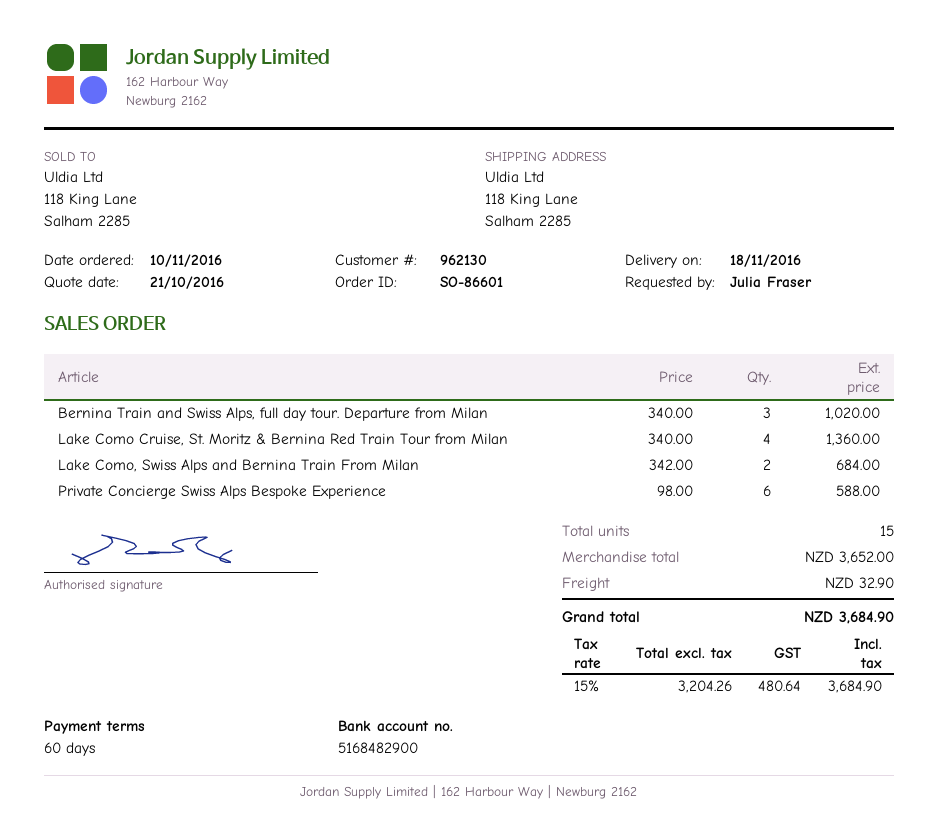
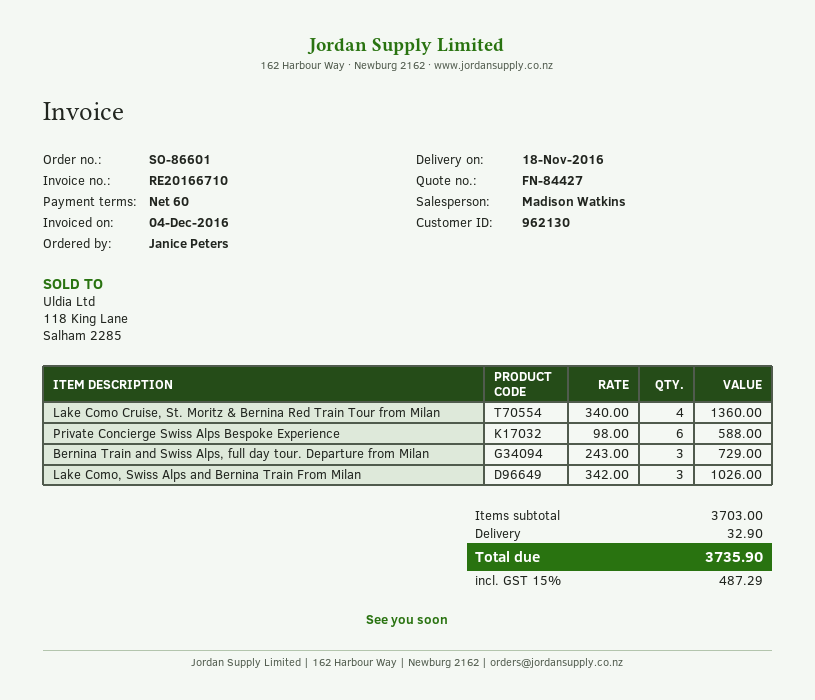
ordered by: Julia Fraser -> Janice Peters
Bernina Train and Swiss Alps, full day tour. Departure from Milan: 3 x 340.00 = 1020.00 -> 3 x 243.00 = 729.00
Lake Como, Swiss Alps and Bernina Train From Milan: 2 x 342.00 = 684.00 -> 3 x 342.00 = 1026.00
subtotal: 3652.00 -> 3703.00
tax: 15% = 480.64 -> 15% = 487.29
total: 3684.90 -> 3735.90

